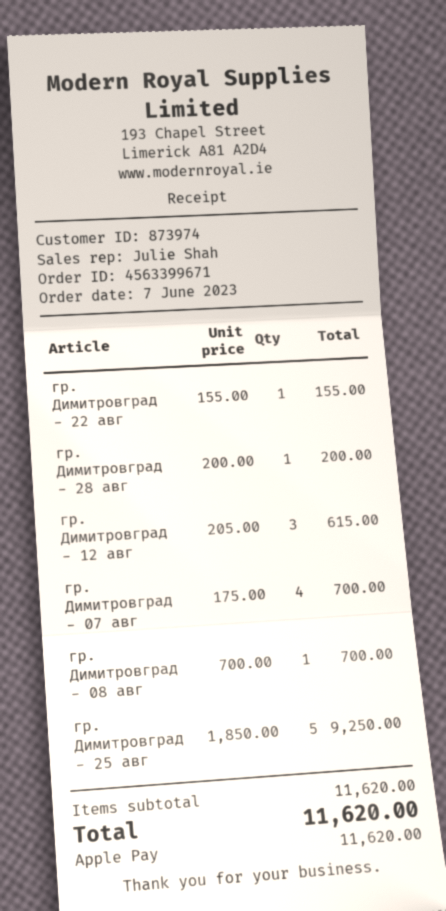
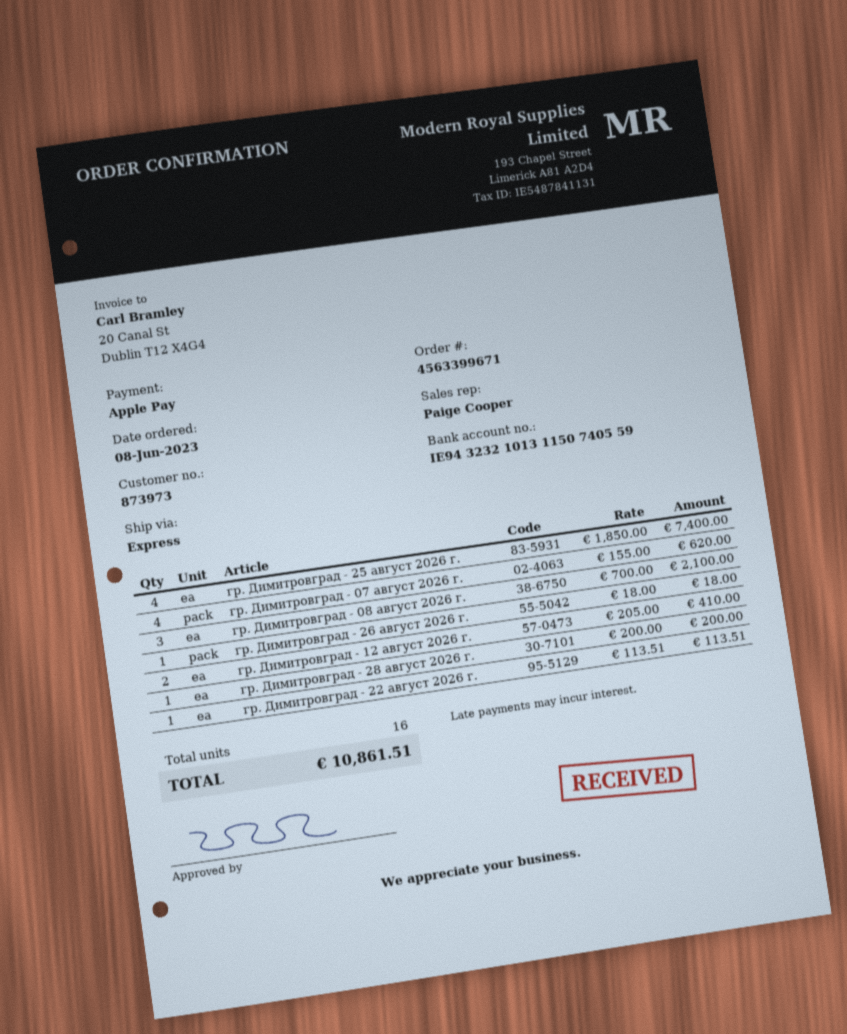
order date: 2023-06-07 -> 2023-06-08
customer number: 873974 -> 873973
sales rep: Julie Shah -> Paige Cooper
гр. Димитровград - 22 авг: 1 x 155.00 = 155.00 -> 1 x 113.51 = 113.51
гр. Димитровград - 12 авг: 3 x 205.00 = 615.00 -> 2 x 205.00 = 410.00
гр. Димитровград - 07 авг: 4 x 175.00 = 700.00 -> 4 x 155.00 = 620.00
гр. Димитровград - 08 авг: 1 x 700.00 = 700.00 -> 3 x 700.00 = 2100.00
гр. Димитровград - 25 авг: 5 x 1850.00 = 9250.00 -> 4 x 1850.00 = 7400.00
гр. Димитровград - 26 август 2026 г.: none -> 1 x 18.00 = 18.00
total: 11620.00 -> 10861.51

